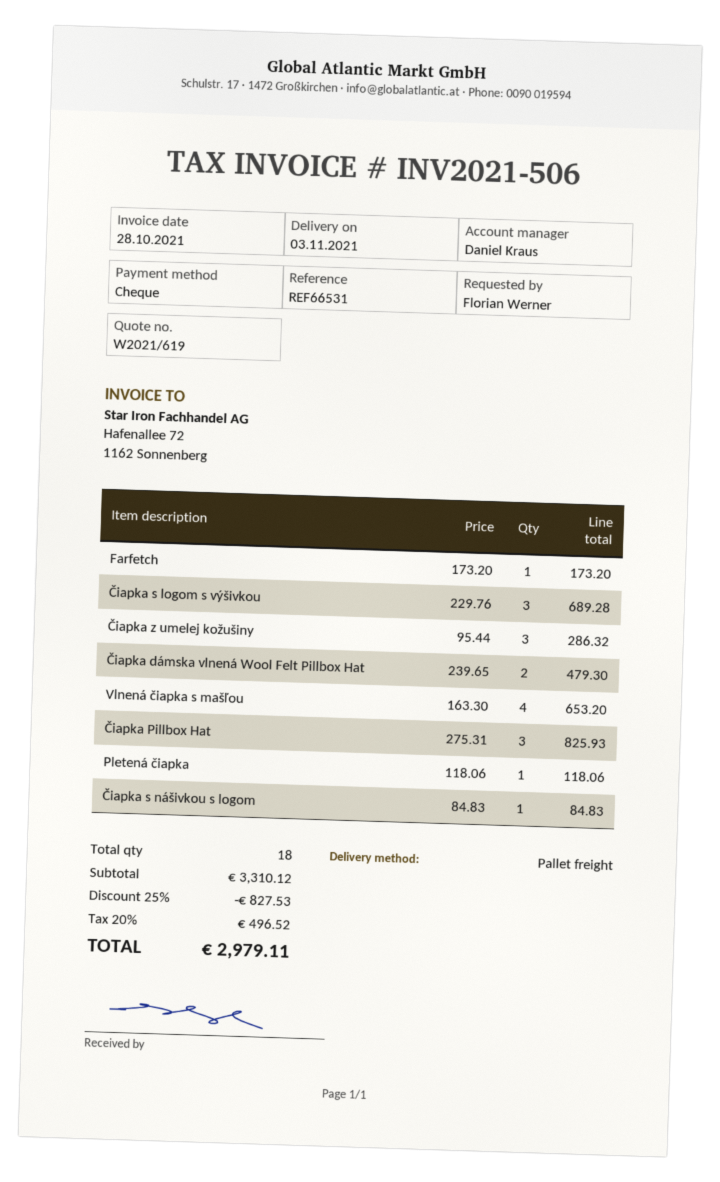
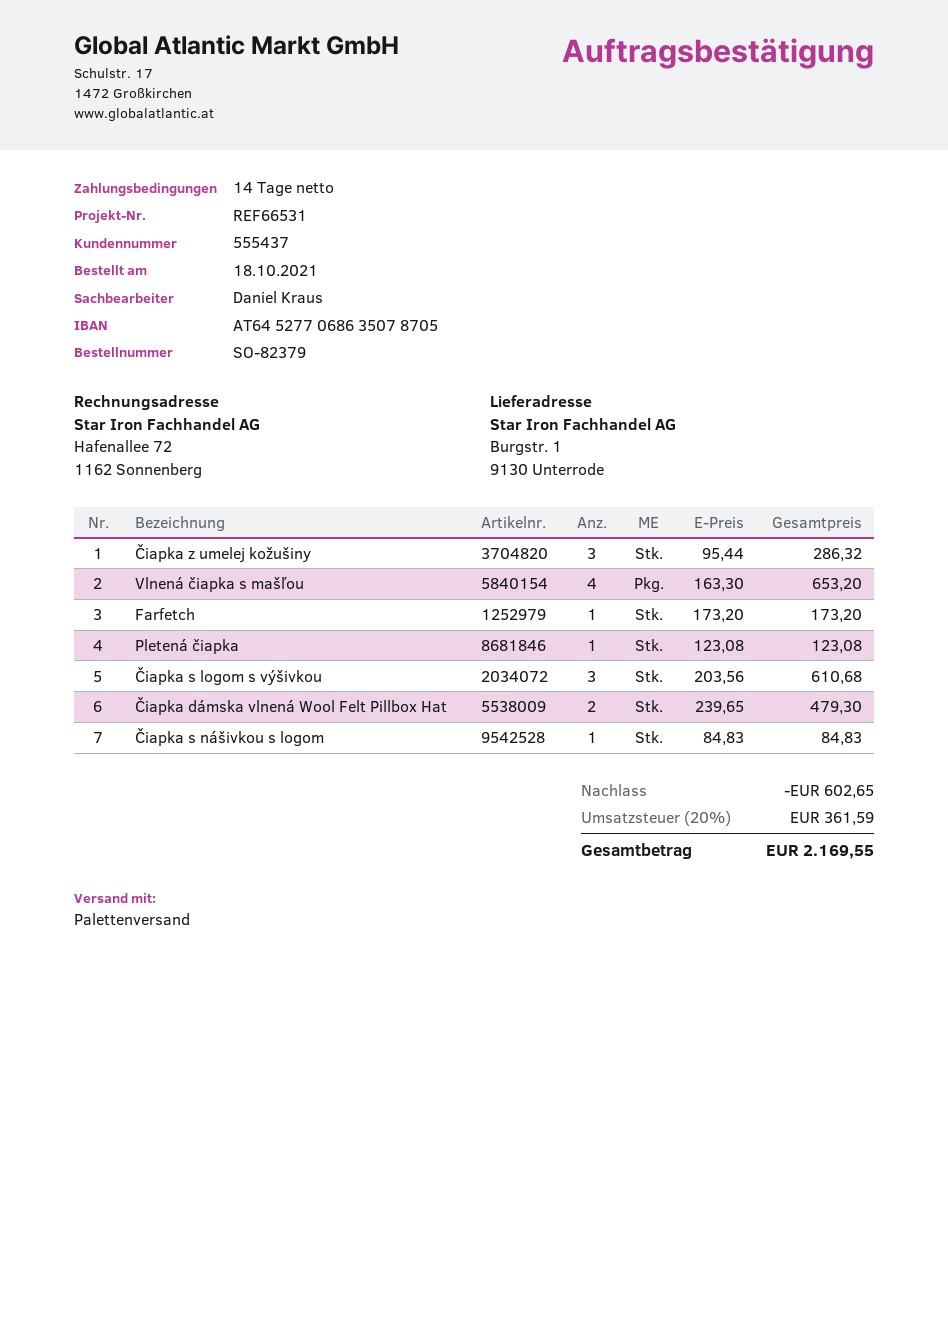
Čiapka s logom s výšivkou: 3 x 229.76 = 689.28 -> 3 x 203.56 = 610.68
Čiapka Pillbox Hat: 3 x 275.31 = 825.93 -> none
Pletená čiapka: 1 x 118.06 = 118.06 -> 1 x 123.08 = 123.08
discount: 827.53 -> 602.65
tax: 20% = 496.52 -> 20% = 361.59
total: 2979.11 -> 2169.55

